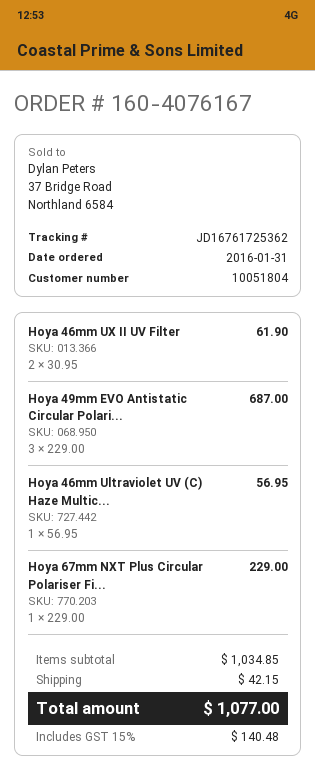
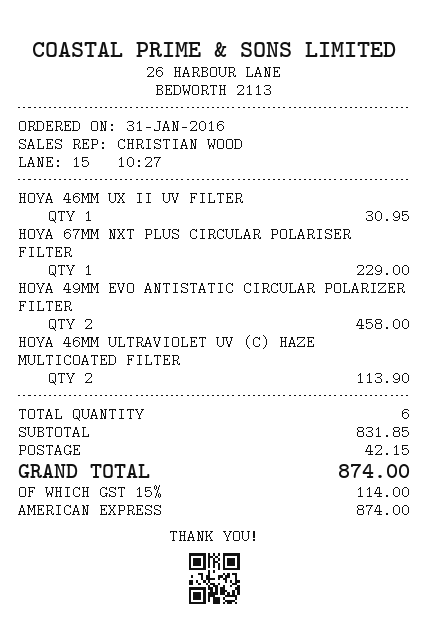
Hoya 46mm UX II UV Filter: 2 for 61.90 -> 1 for 30.95
Hoya 49mm EVO Antistatic Circular Polari...: 3 for 687.00 -> 2 for 458.00
Hoya 46mm Ultraviolet UV (C) Haze Multic...: 1 for 56.95 -> 2 for 113.90
subtotal: 1034.85 -> 831.85
tax: 15% = 140.48 -> 15% = 114.00
total: 1077.00 -> 874.00

